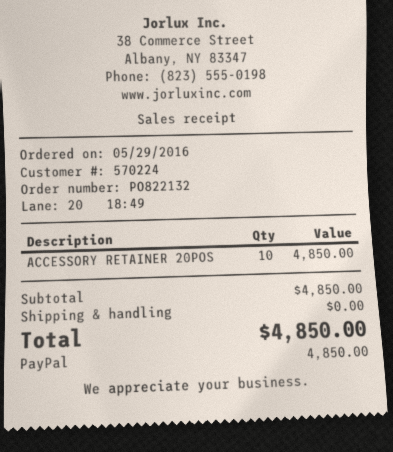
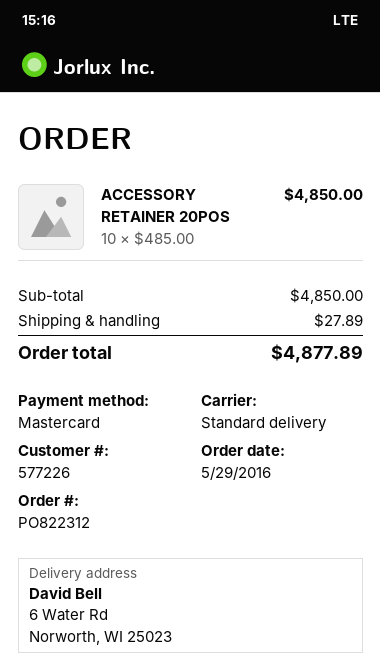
order number: PO822132 -> PO822312
customer number: 570224 -> 577226
payment method: PayPal -> Mastercard
shipping: 0.00 -> 27.89
total: 4850.00 -> 4877.89

